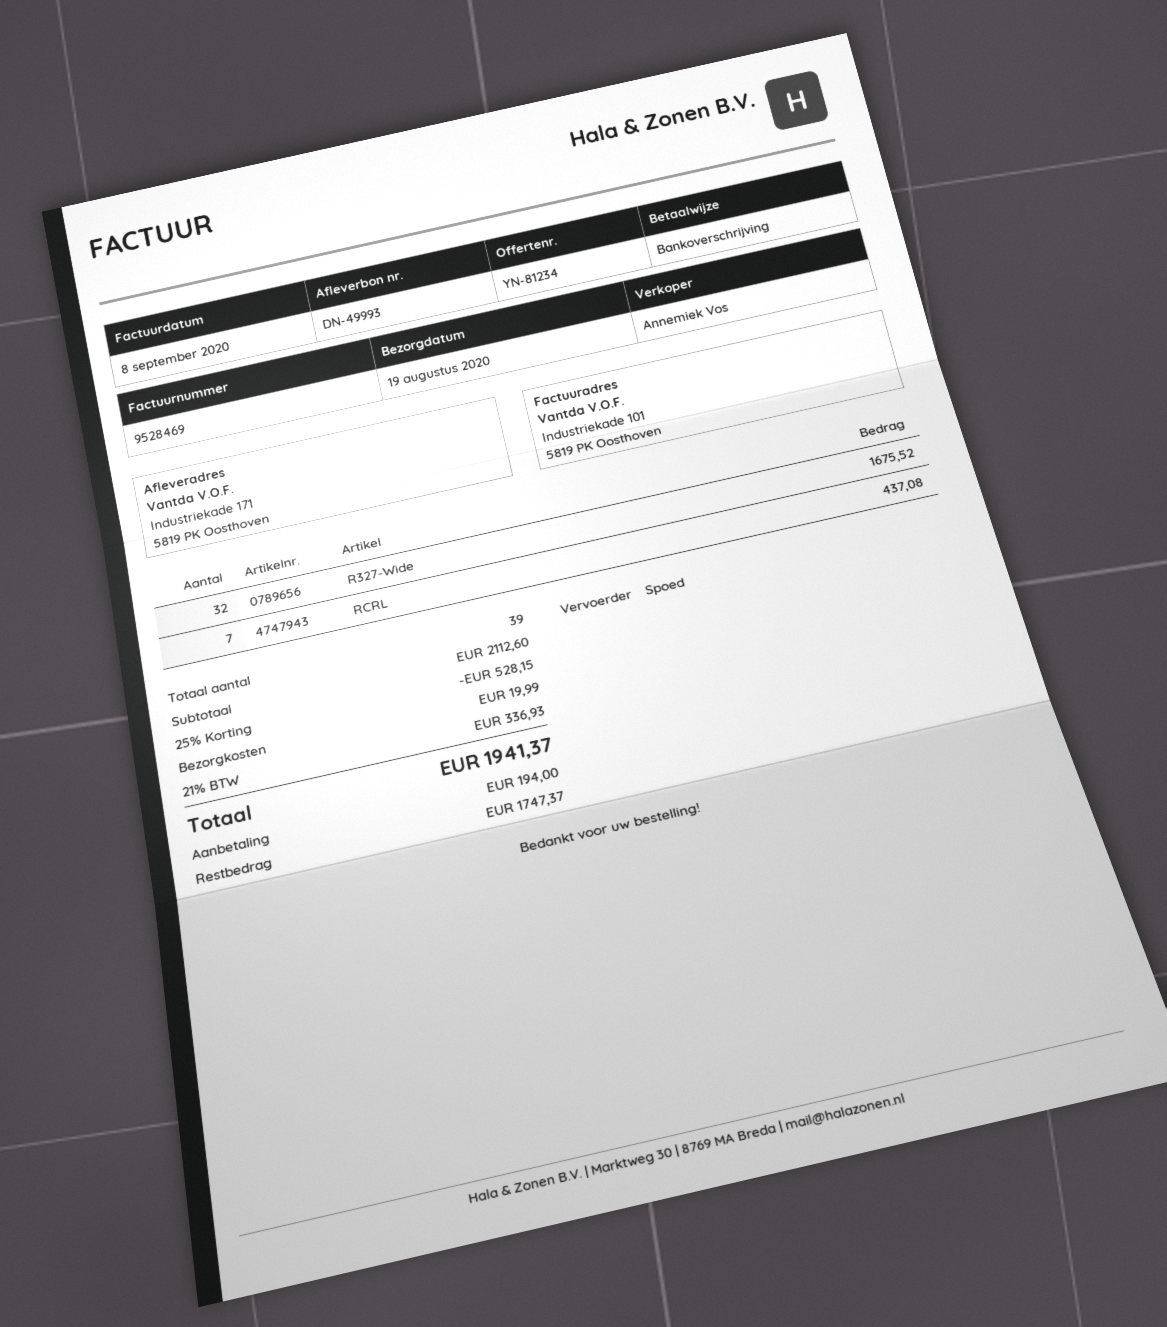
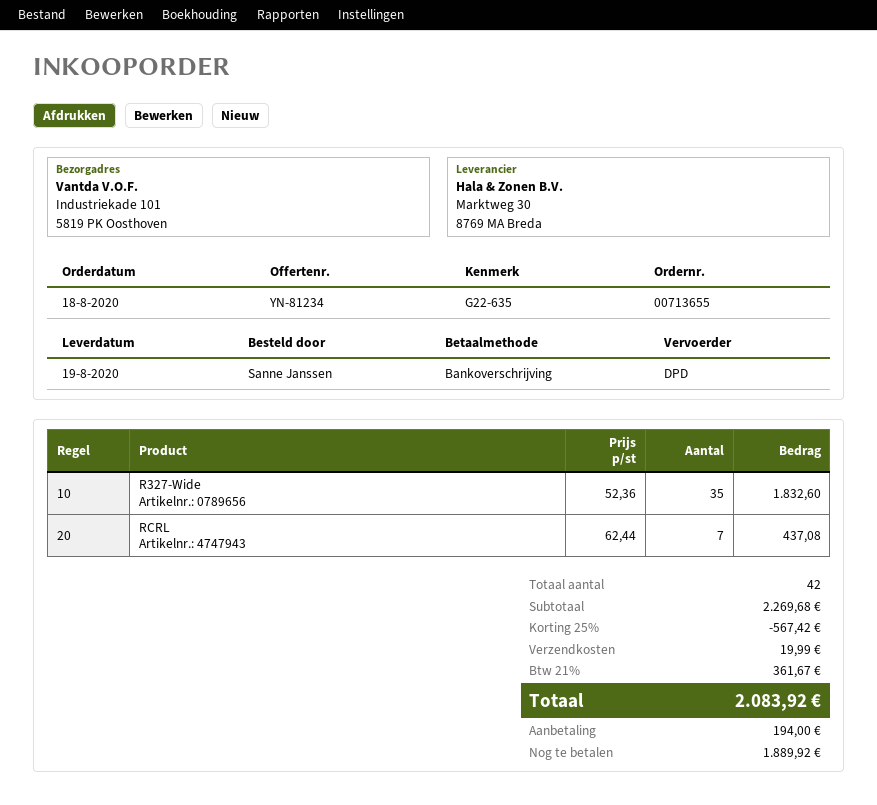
shipping method: express -> DPD
ship to: Industriekade 171, 5819 PK Oosthoven -> Industriekade 101, 5819 PK Oosthoven
R327-Wide: 32 for 1675.52 -> 35 for 1832.60
total quantity: 39 -> 42
subtotal: 2112.60 -> 2269.68
discount: 25% = 528.15 -> 25% = 567.42
tax: 21% = 336.93 -> 21% = 361.67
total: 1941.37 -> 2083.92
balance: 1747.37 -> 1889.92

